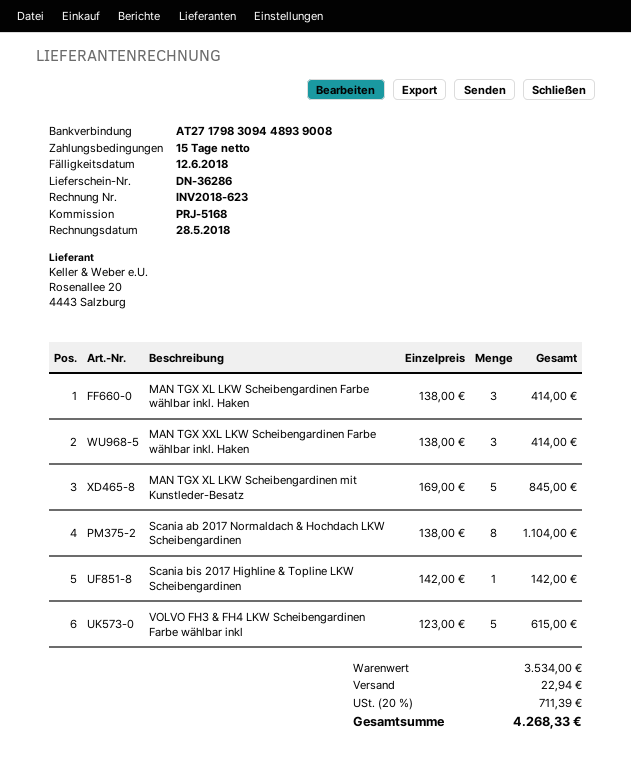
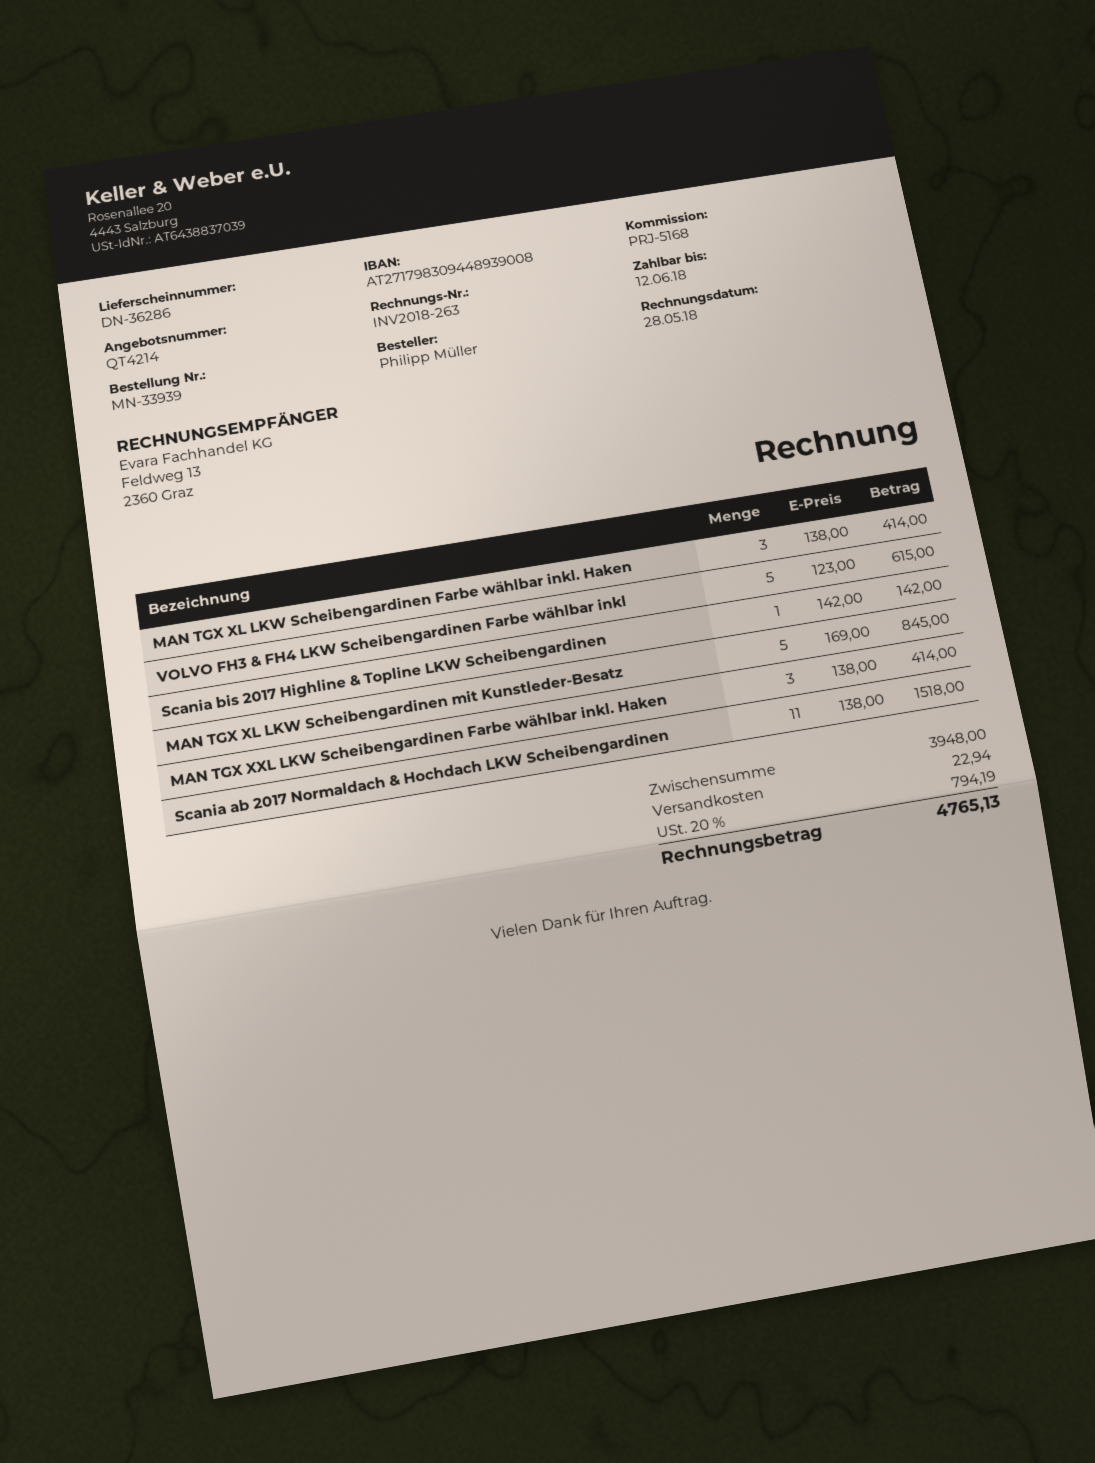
invoice number: INV2018-623 -> INV2018-263
Scania ab 2017 Normaldach & Hochdach LKW Scheibengardinen: 8 x 138.00 = 1104.00 -> 11 x 138.00 = 1518.00
subtotal: 3534.00 -> 3948.00
tax: 20% = 711.39 -> 20% = 794.19
total: 4268.33 -> 4765.13

